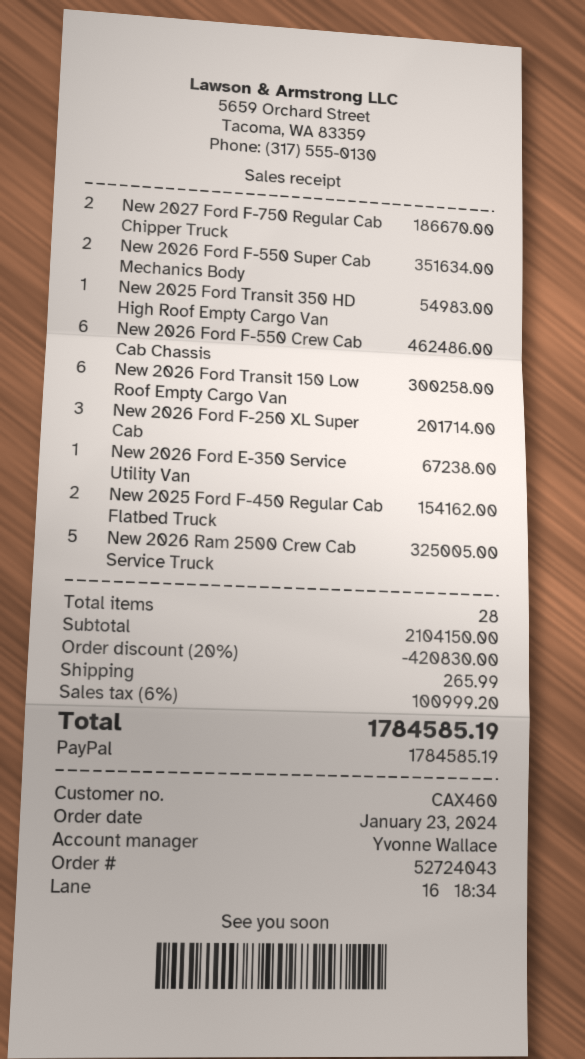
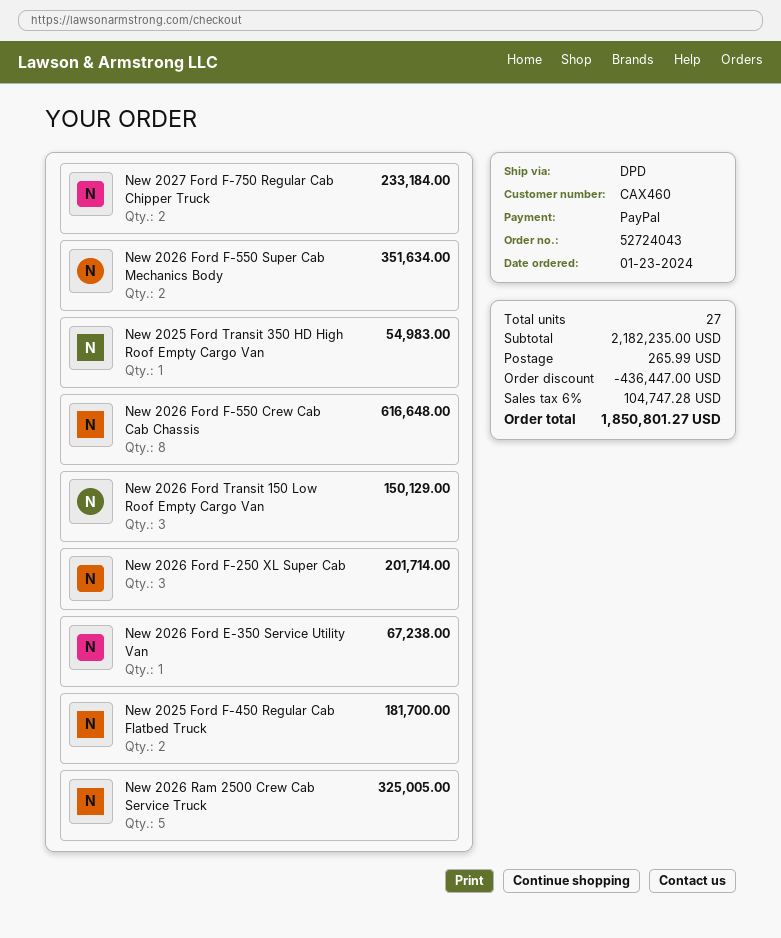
New 2027 Ford F-750 Regular Cab Chipper Truck: 2 for 186670.00 -> 2 for 233184.00
New 2026 Ford F-550 Crew Cab Cab Chassis: 6 for 462486.00 -> 8 for 616648.00
New 2026 Ford Transit 150 Low Roof Empty Cargo Van: 6 for 300258.00 -> 3 for 150129.00
New 2025 Ford F-450 Regular Cab Flatbed Truck: 2 for 154162.00 -> 2 for 181700.00
total quantity: 28 -> 27
subtotal: 2104150.00 -> 2182235.00
discount: 420830.00 -> 436447.00
tax: 6% = 100999.20 -> 6% = 104747.28
total: 1784585.19 -> 1850801.27

